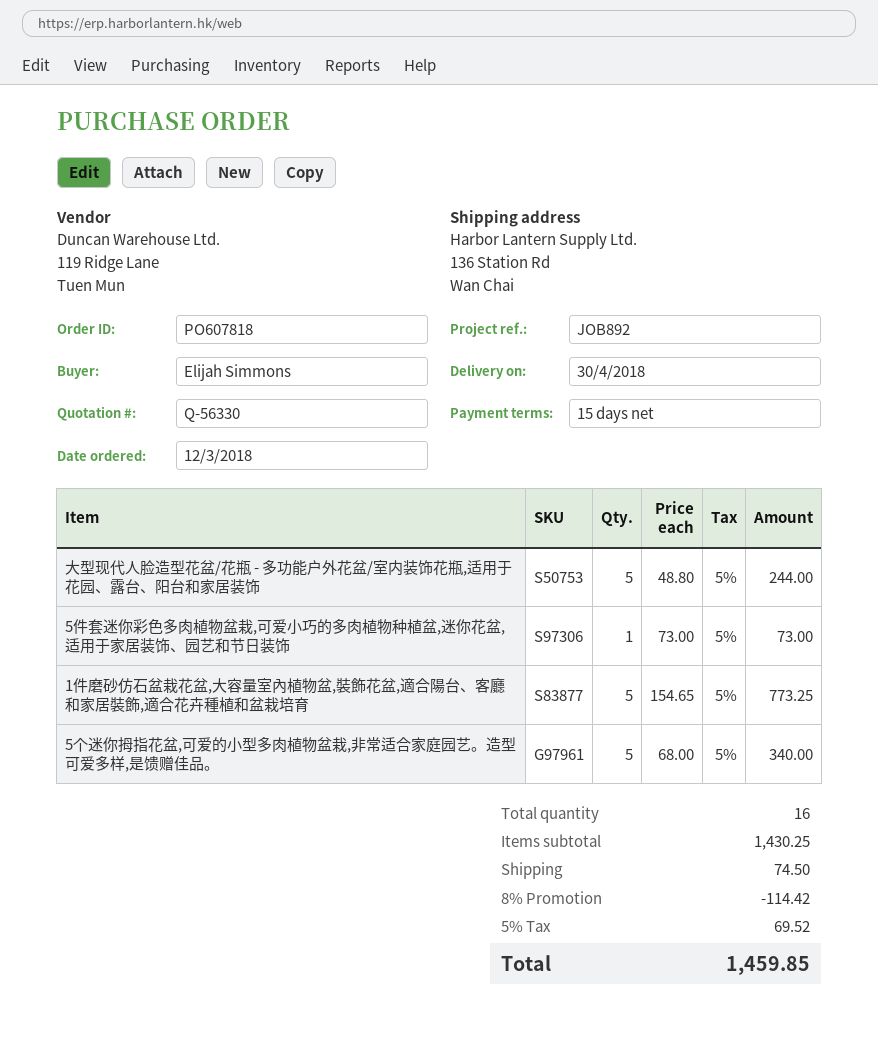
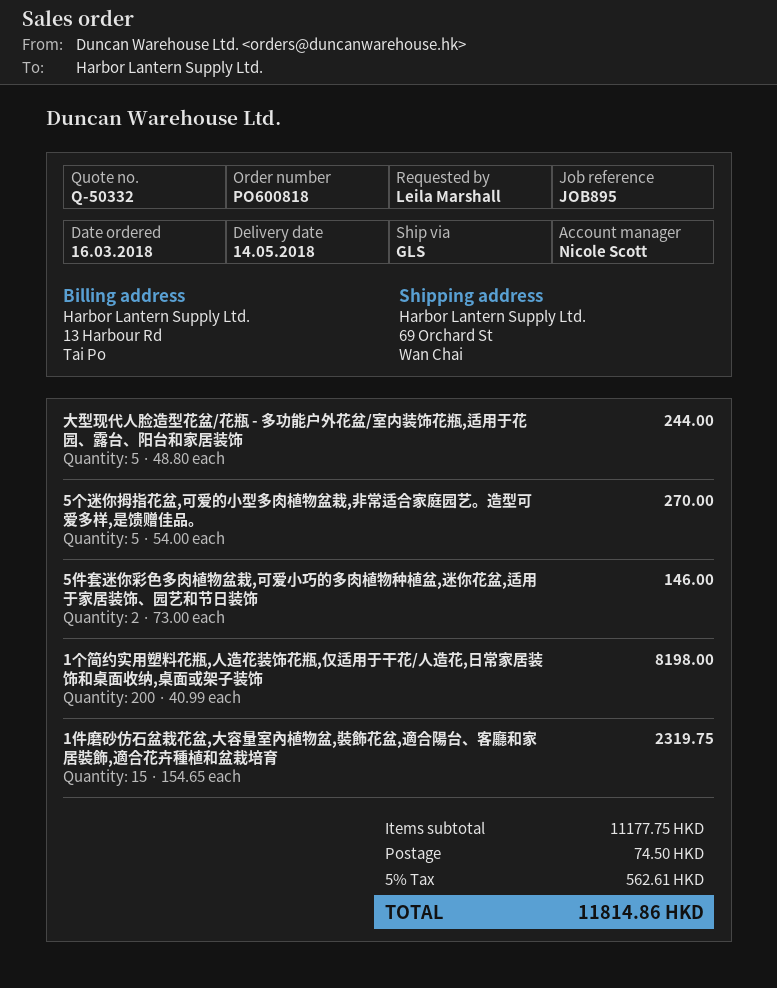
quote number: Q-56330 -> Q-50332
order number: PO607818 -> PO600818
order date: 2018-03-12 -> 2018-03-16
delivery date: 2018-04-30 -> 2018-05-14
reference: JOB892 -> JOB895
ordered by: Elijah Simmons -> Leila Marshall
ship to: 136 Station Rd, Wan Chai -> 69 Orchard St, Wan Chai
5件套迷你彩色多肉植物盆栽,可爱小巧的多肉植物种植盆,迷你花盆,适用于家居装饰、园艺和节日装饰: 1 x 73.00 = 73.00 -> 2 x 73.00 = 146.00
1件磨砂仿石盆栽花盆,大容量室內植物盆,裝飾花盆,適合陽台、客廳和家居裝飾,適合花卉種植和盆栽培育: 5 x 154.65 = 773.25 -> 15 x 154.65 = 2319.75
5个迷你拇指花盆,可爱的小型多肉植物盆栽,非常适合家庭园艺。造型可爱多样,是馈赠佳品。: 5 x 68.00 = 340.00 -> 5 x 54.00 = 270.00
1个简约实用塑料花瓶,人造花装饰花瓶,仅适用于干花/人造花,日常家居装饰和桌面收纳,桌面或架子装饰: none -> 200 x 40.99 = 8198.00
subtotal: 1430.25 -> 11177.75
discount: 8% = 114.42 -> none
tax: 5% = 69.52 -> 5% = 562.61
total: 1459.85 -> 11814.86

